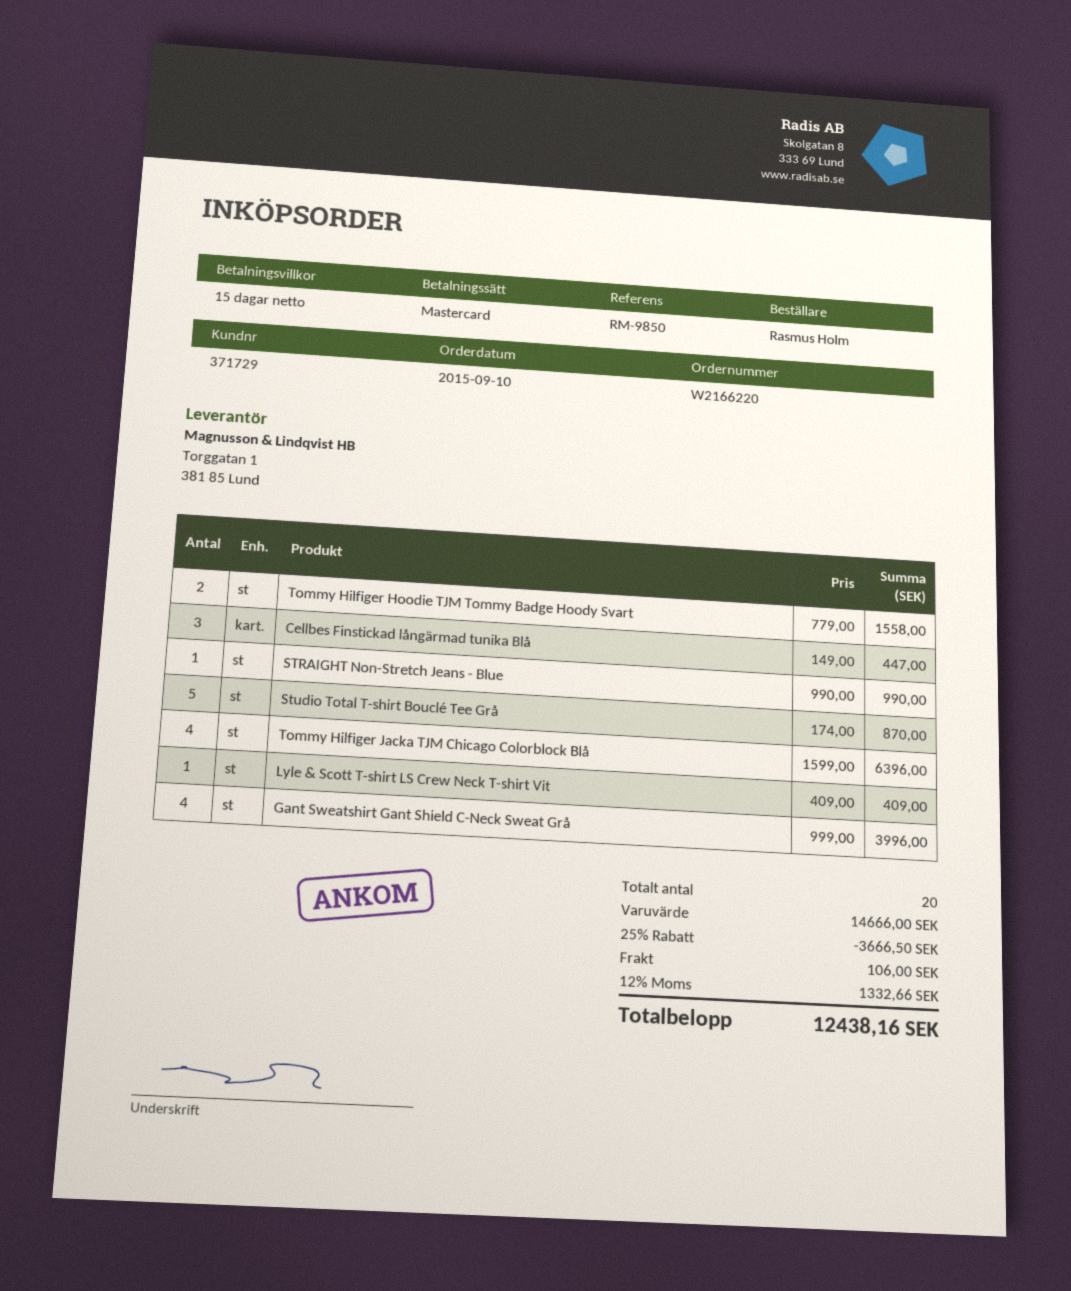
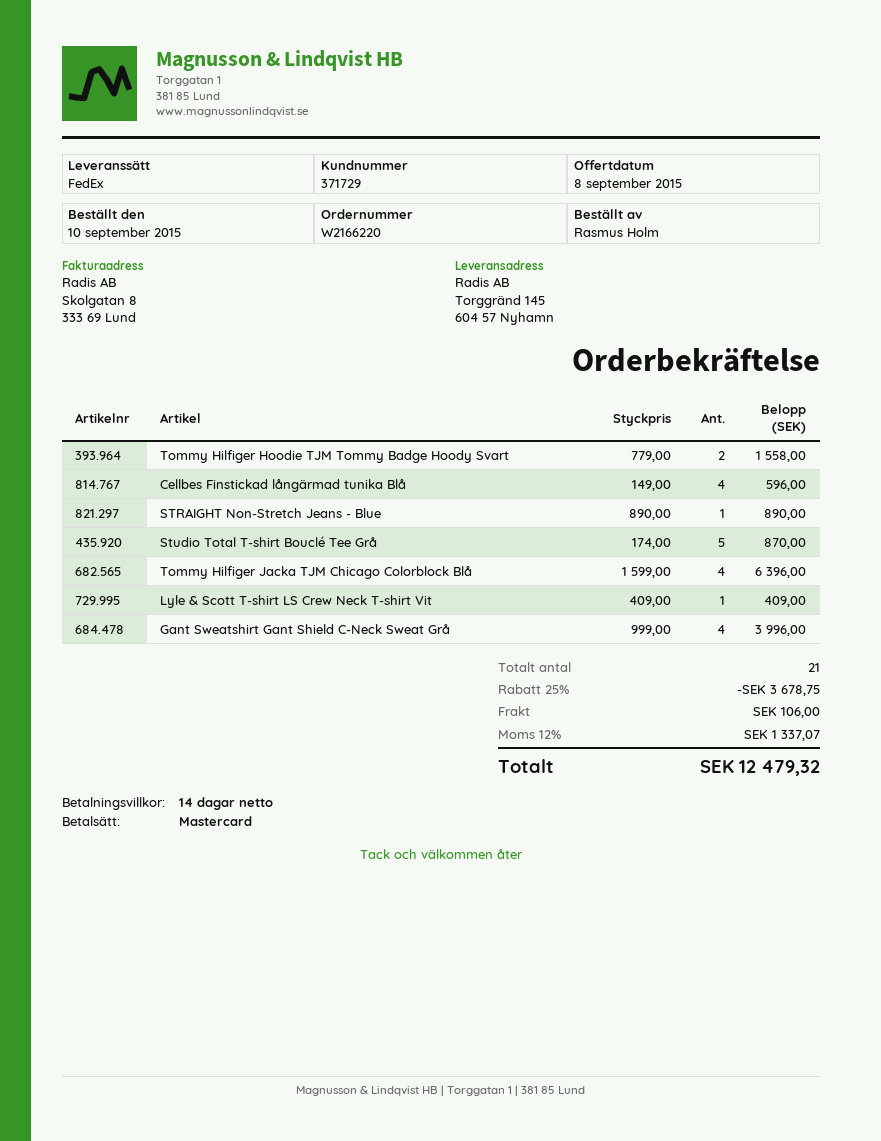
payment terms: 15 days -> 14 days
Cellbes Finstickad långärmad tunika Blå: 3 x 149.00 = 447.00 -> 4 x 149.00 = 596.00
STRAIGHT Non-Stretch Jeans - Blue: 1 x 990.00 = 990.00 -> 1 x 890.00 = 890.00
total quantity: 20 -> 21
discount: 25% = 3666.50 -> 25% = 3678.75
tax: 12% = 1332.66 -> 12% = 1337.07
total: 12438.16 -> 12479.32

